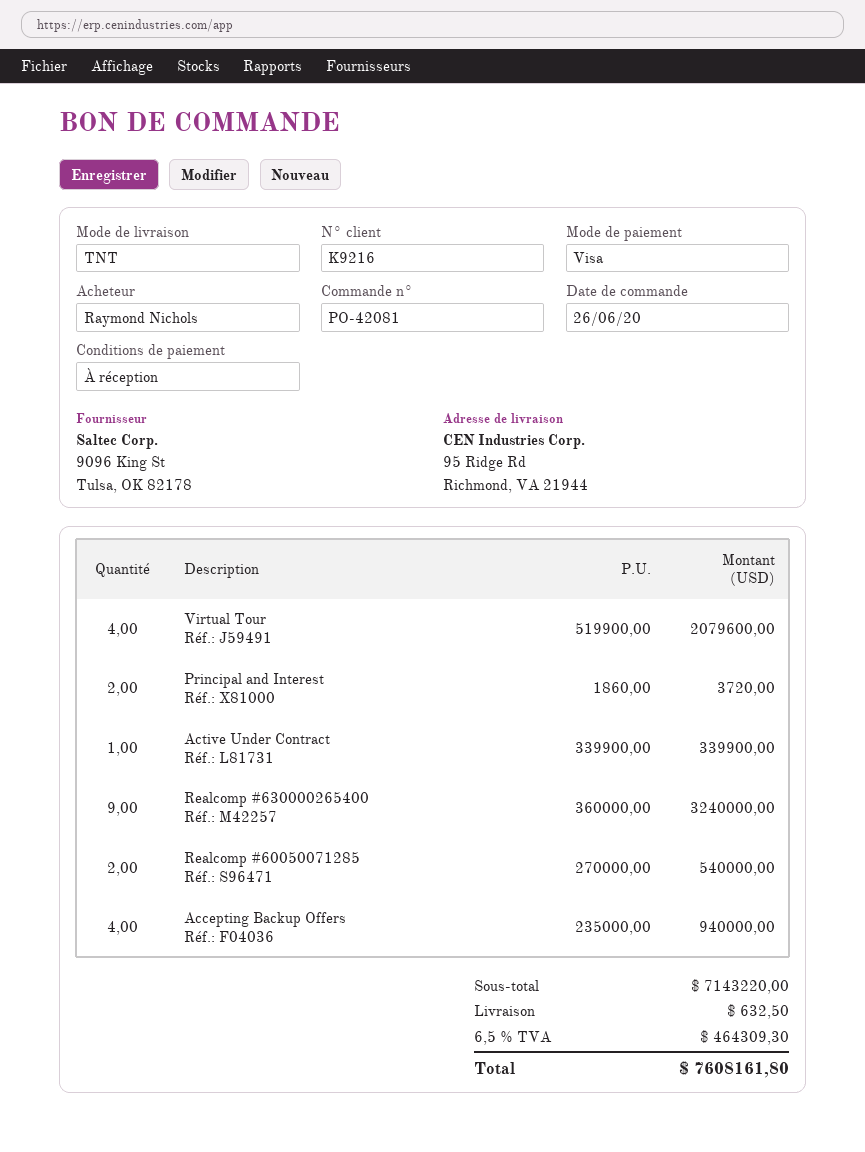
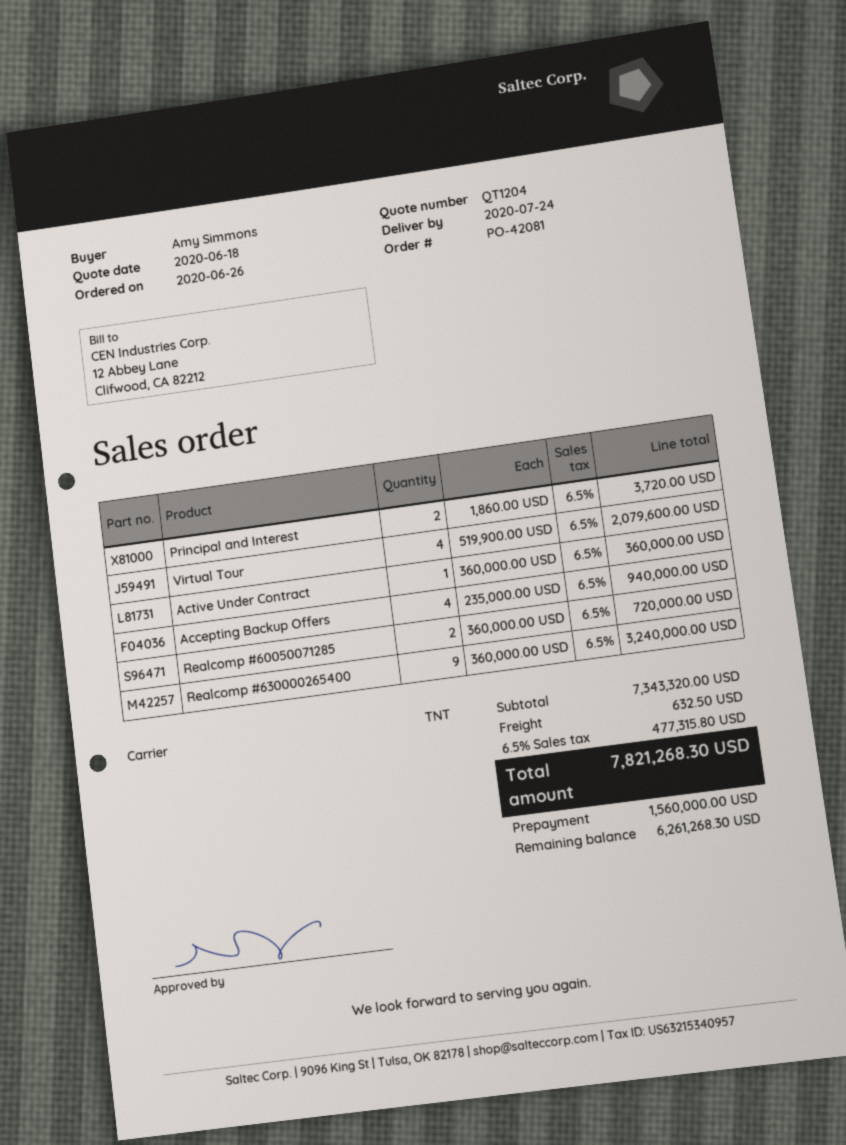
ordered by: Raymond Nichols -> Amy Simmons
Active Under Contract: 1 x 339900.00 = 339900.00 -> 1 x 360000.00 = 360000.00
Realcomp #60050071285: 2 x 270000.00 = 540000.00 -> 2 x 360000.00 = 720000.00
subtotal: 7143220.00 -> 7343320.00
tax: 6.5% = 464309.30 -> 6.5% = 477315.80
total: 7608161.80 -> 7821268.30

